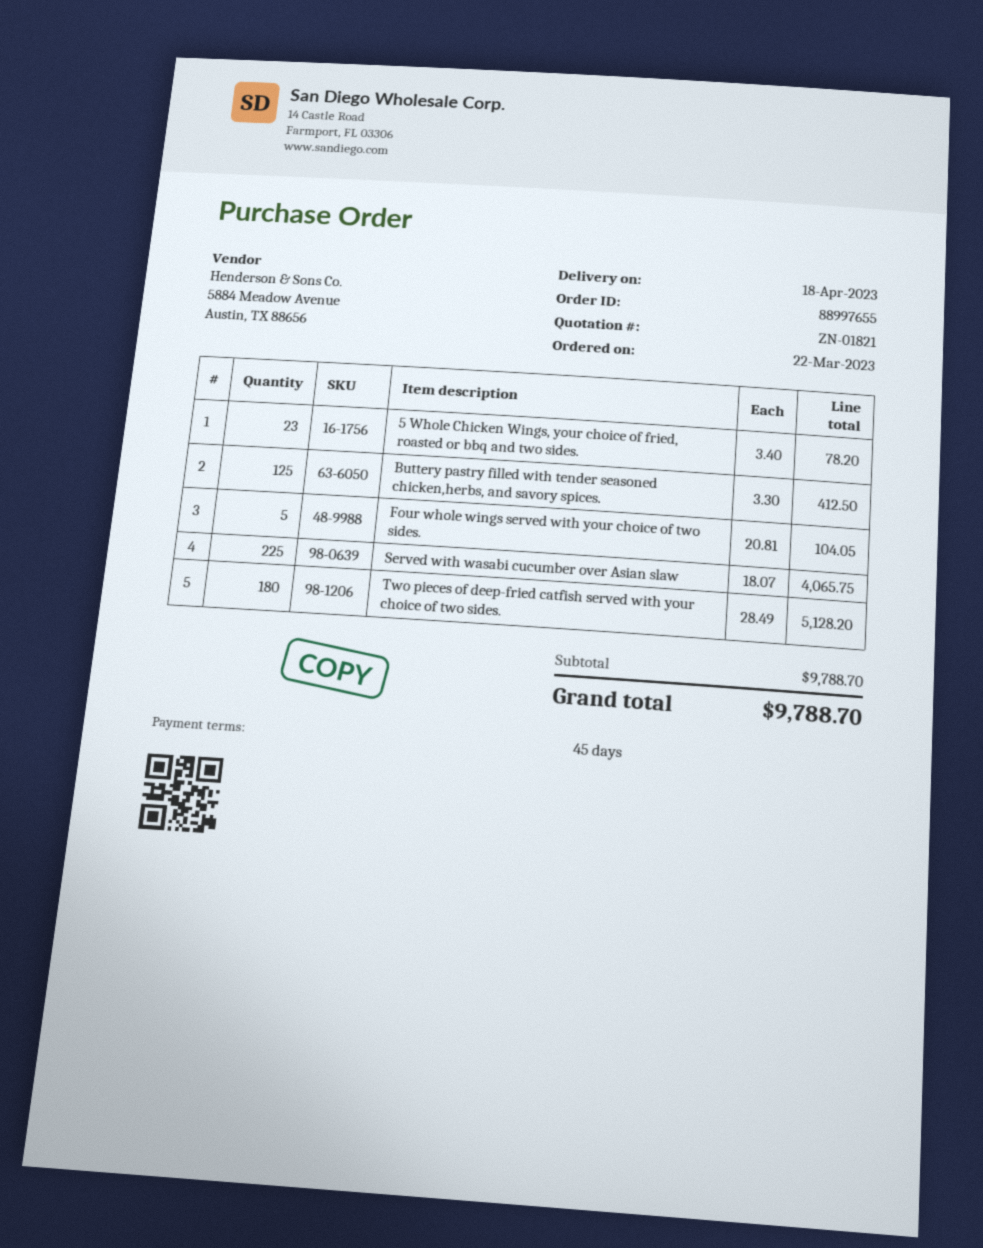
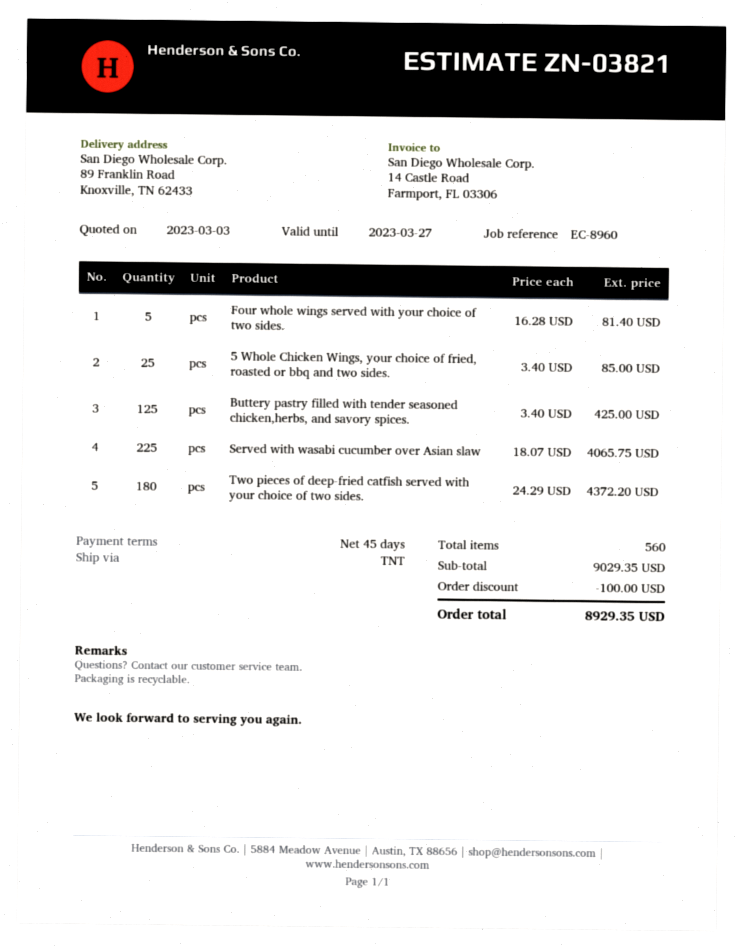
quote number: ZN-01821 -> ZN-03821
5 Whole Chicken Wings, your choice of fried, roasted or bbq and two sides.: 23 x 3.40 = 78.20 -> 25 x 3.40 = 85.00
Buttery pastry filled with tender seasoned chicken,herbs, and savory spices.: 125 x 3.30 = 412.50 -> 125 x 3.40 = 425.00
Four whole wings served with your choice of two sides.: 5 x 20.81 = 104.05 -> 5 x 16.28 = 81.40
Two pieces of deep-fried catfish served with your choice of two sides.: 180 x 28.49 = 5128.20 -> 180 x 24.29 = 4372.20
subtotal: 9788.70 -> 9029.35
discount: none -> 100.00
total: 9788.70 -> 8929.35

